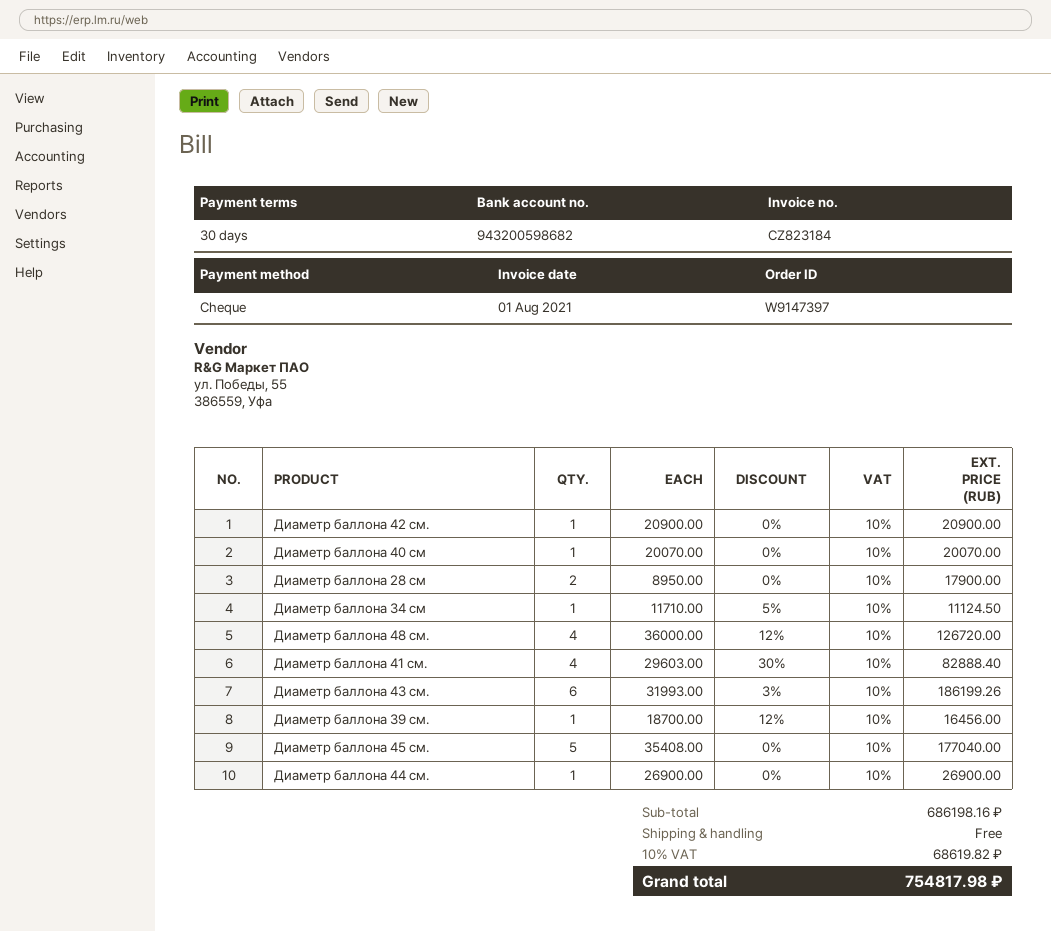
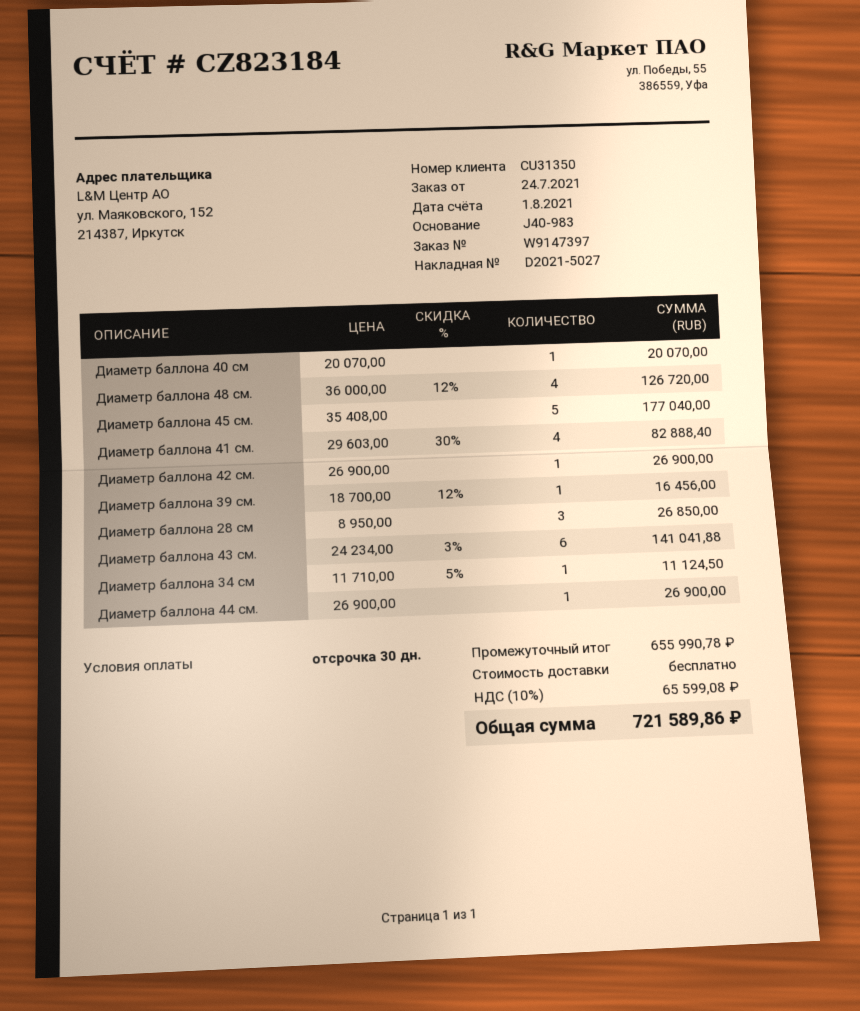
Диаметр баллона 42 см.: 1 x 20900.00 = 20900.00 -> 1 x 26900.00 = 26900.00
Диаметр баллона 28 см: 2 x 8950.00 = 17900.00 -> 3 x 8950.00 = 26850.00
Диаметр баллона 43 см.: 6 x 31993.00 - 3% = 186199.26 -> 6 x 24234.00 - 3% = 141041.88
subtotal: 686198.16 -> 655990.78
tax: 10% = 68619.82 -> 10% = 65599.08
total: 754817.98 -> 721589.86

